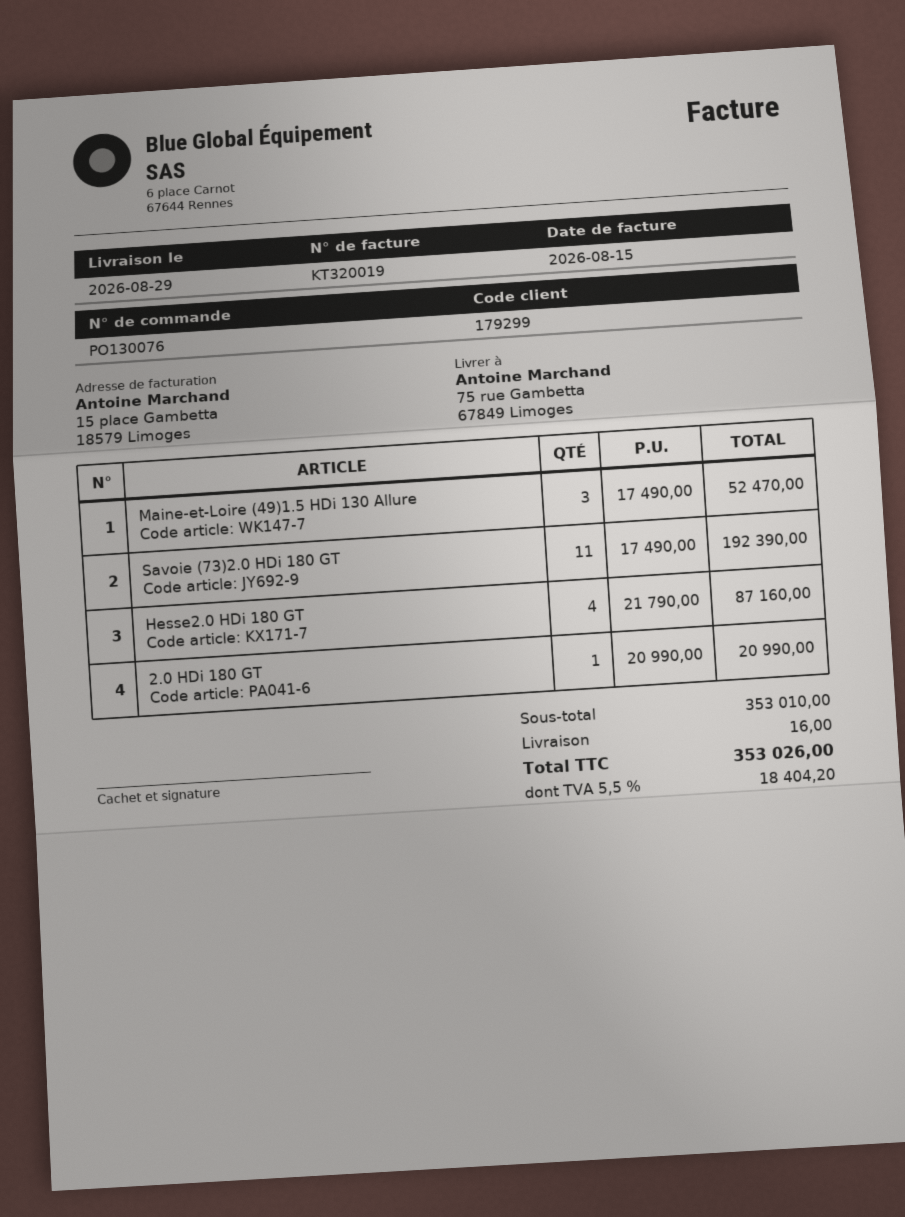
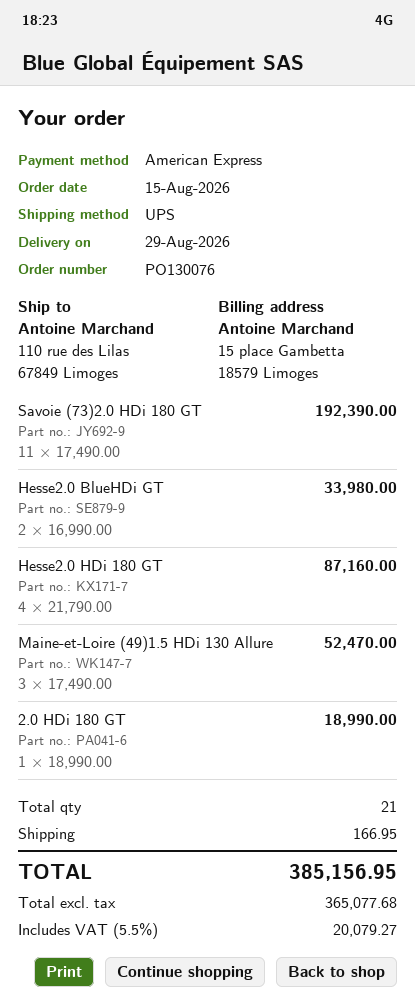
ship to: 75 rue Gambetta, 67849 Limoges -> 110 rue des Lilas, 67849 Limoges
2.0 HDi 180 GT: 1 x 20990.00 = 20990.00 -> 1 x 18990.00 = 18990.00
Hesse2.0 BlueHDi GT: none -> 2 x 16990.00 = 33980.00
shipping: 16.00 -> 166.95
tax: 5.5% = 18404.20 -> 5.5% = 20079.27
total: 353026.00 -> 385156.95

